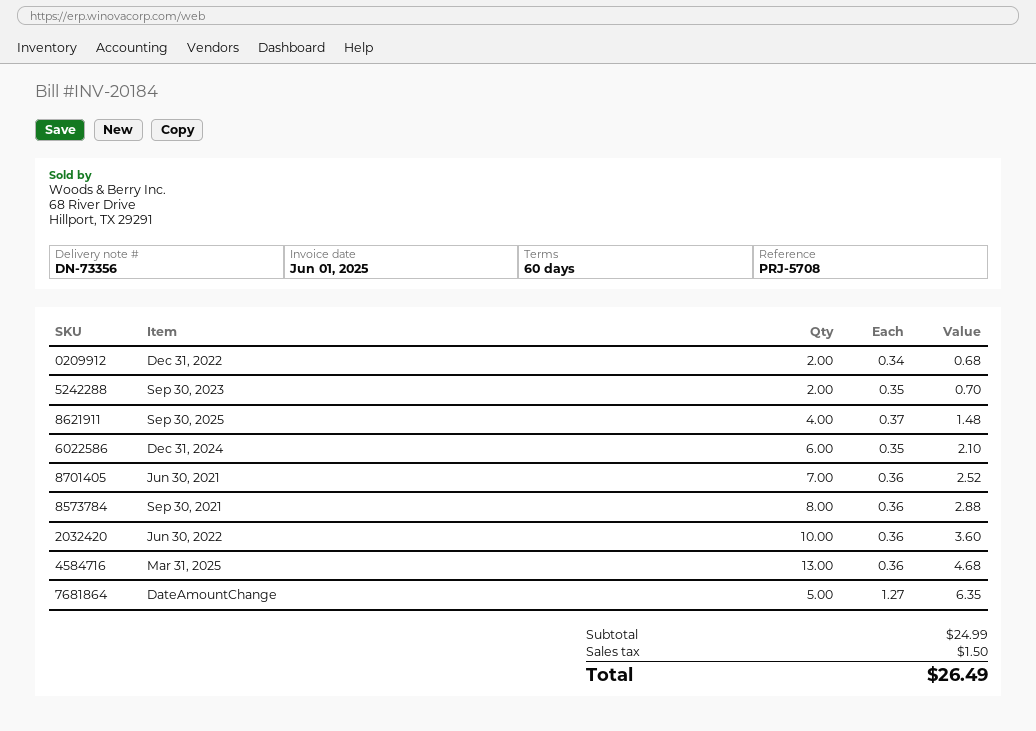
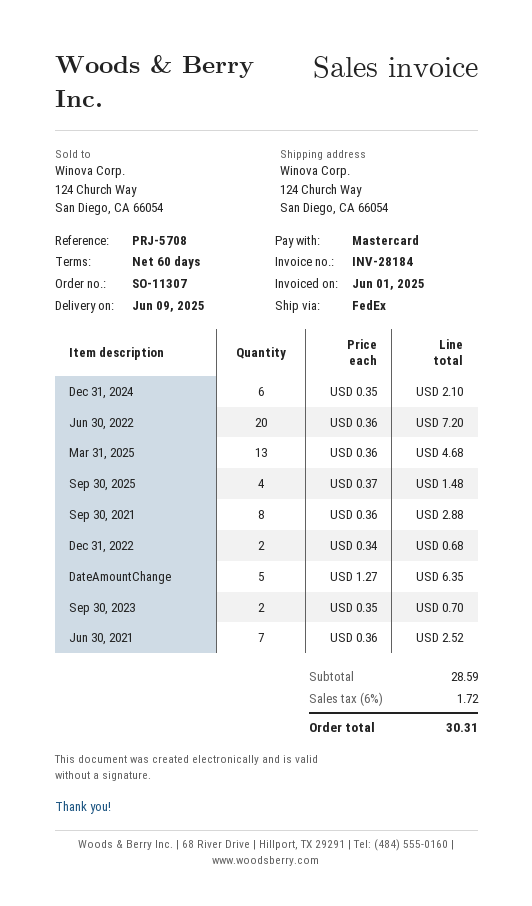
invoice number: INV-20184 -> INV-28184
Jun 30, 2022: 10 x 0.36 = 3.60 -> 20 x 0.36 = 7.20
subtotal: 24.99 -> 28.59
tax: 1.50 -> 1.72
total: 26.49 -> 30.31

